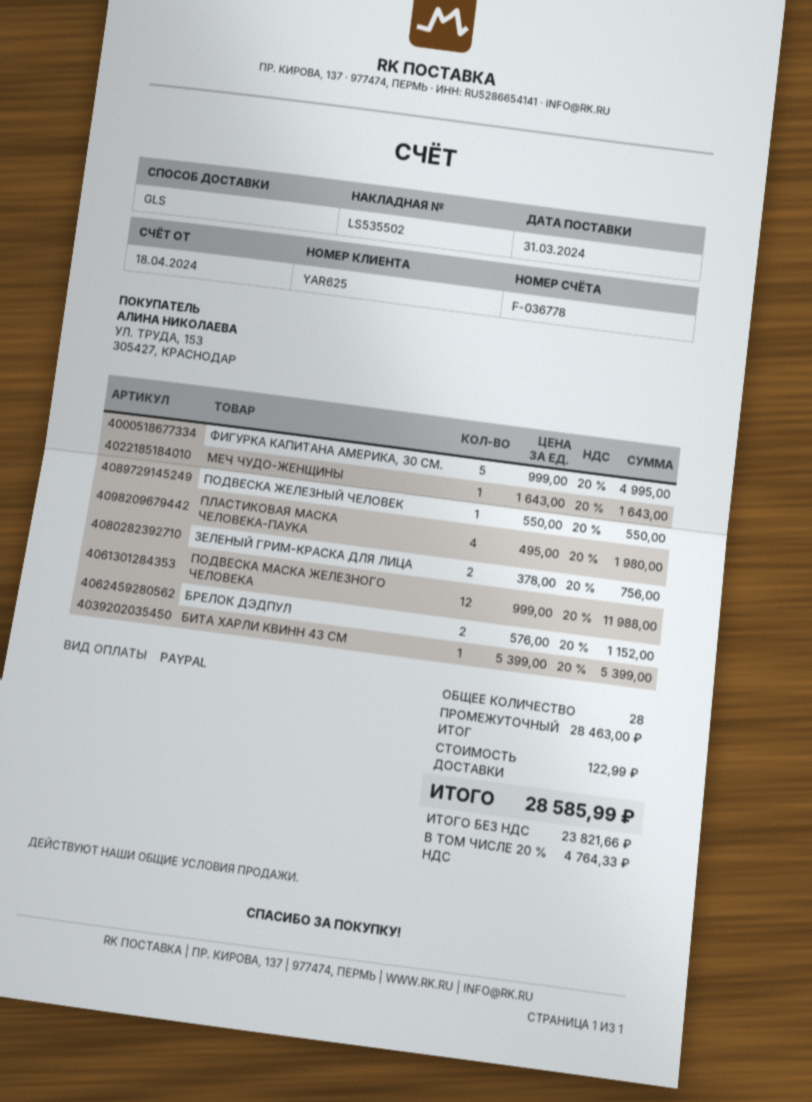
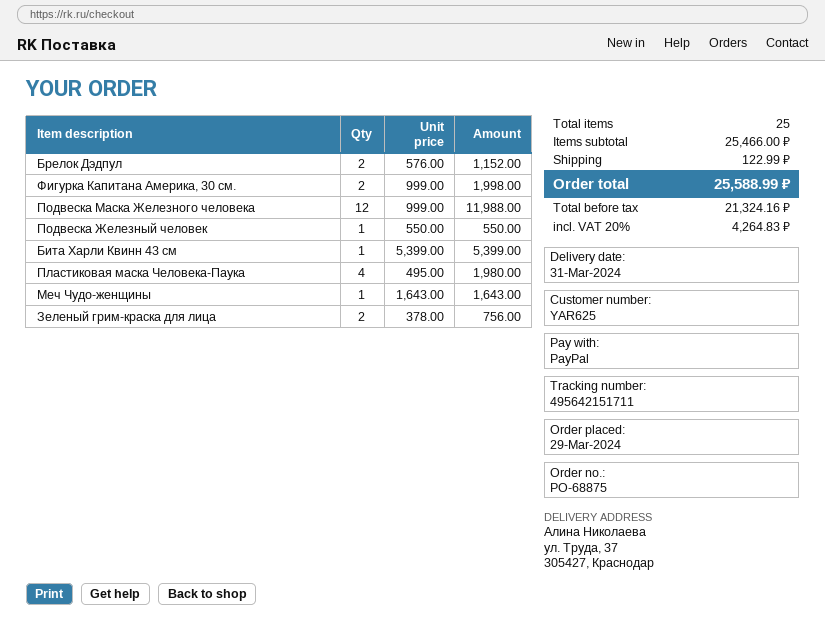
ФИГУРКА КАПИТАНА АМЕРИКА, 30 СМ.: 5 x 999.00 = 4995.00 -> 2 x 999.00 = 1998.00
total quantity: 28 -> 25
subtotal: 28463.00 -> 25466.00
net: 23821.66 -> 21324.16
tax: 20% = 4764.33 -> 20% = 4264.83
total: 28585.99 -> 25588.99

